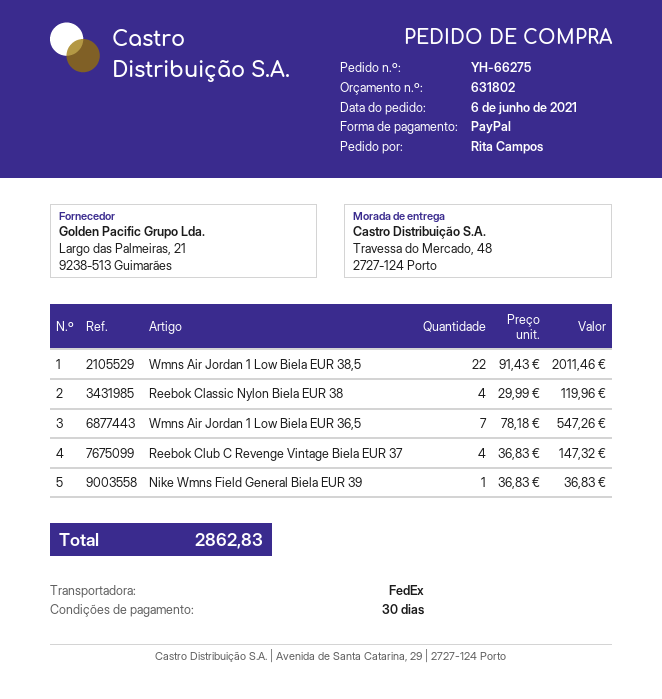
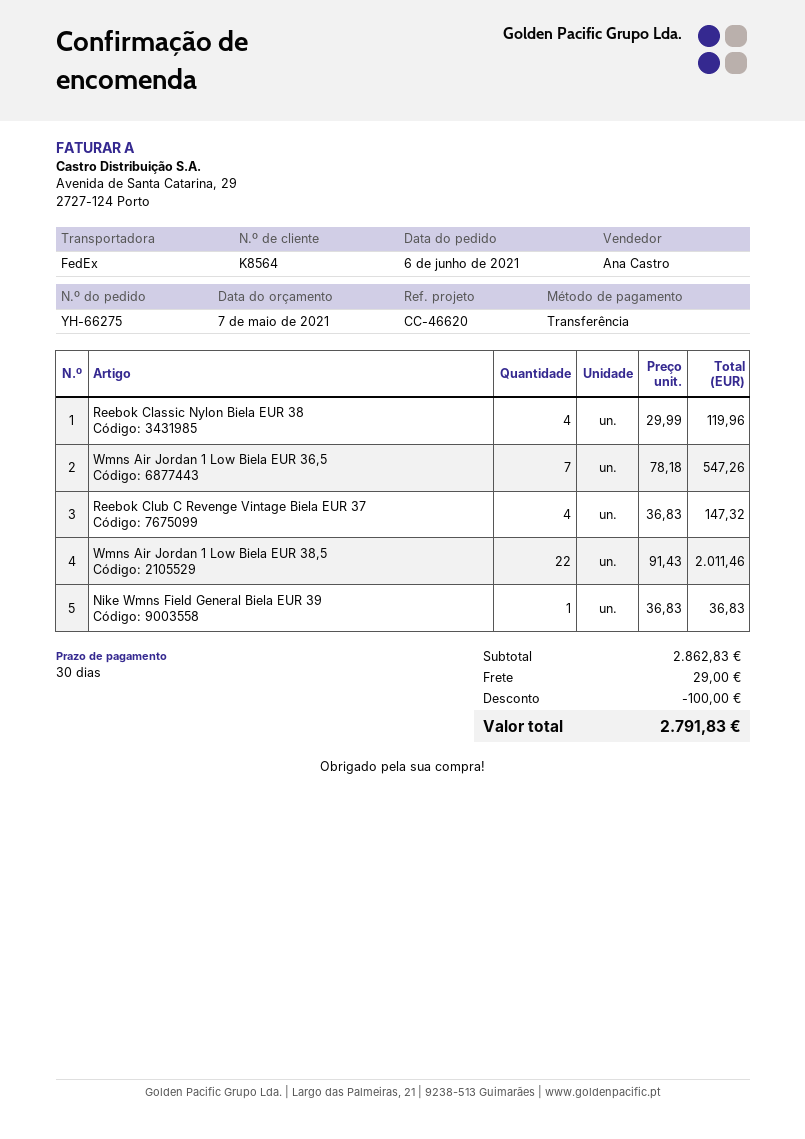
payment method: PayPal -> bank transfer
discount: none -> 100.00
shipping: none -> 29.00
total: 2862.83 -> 2791.83

